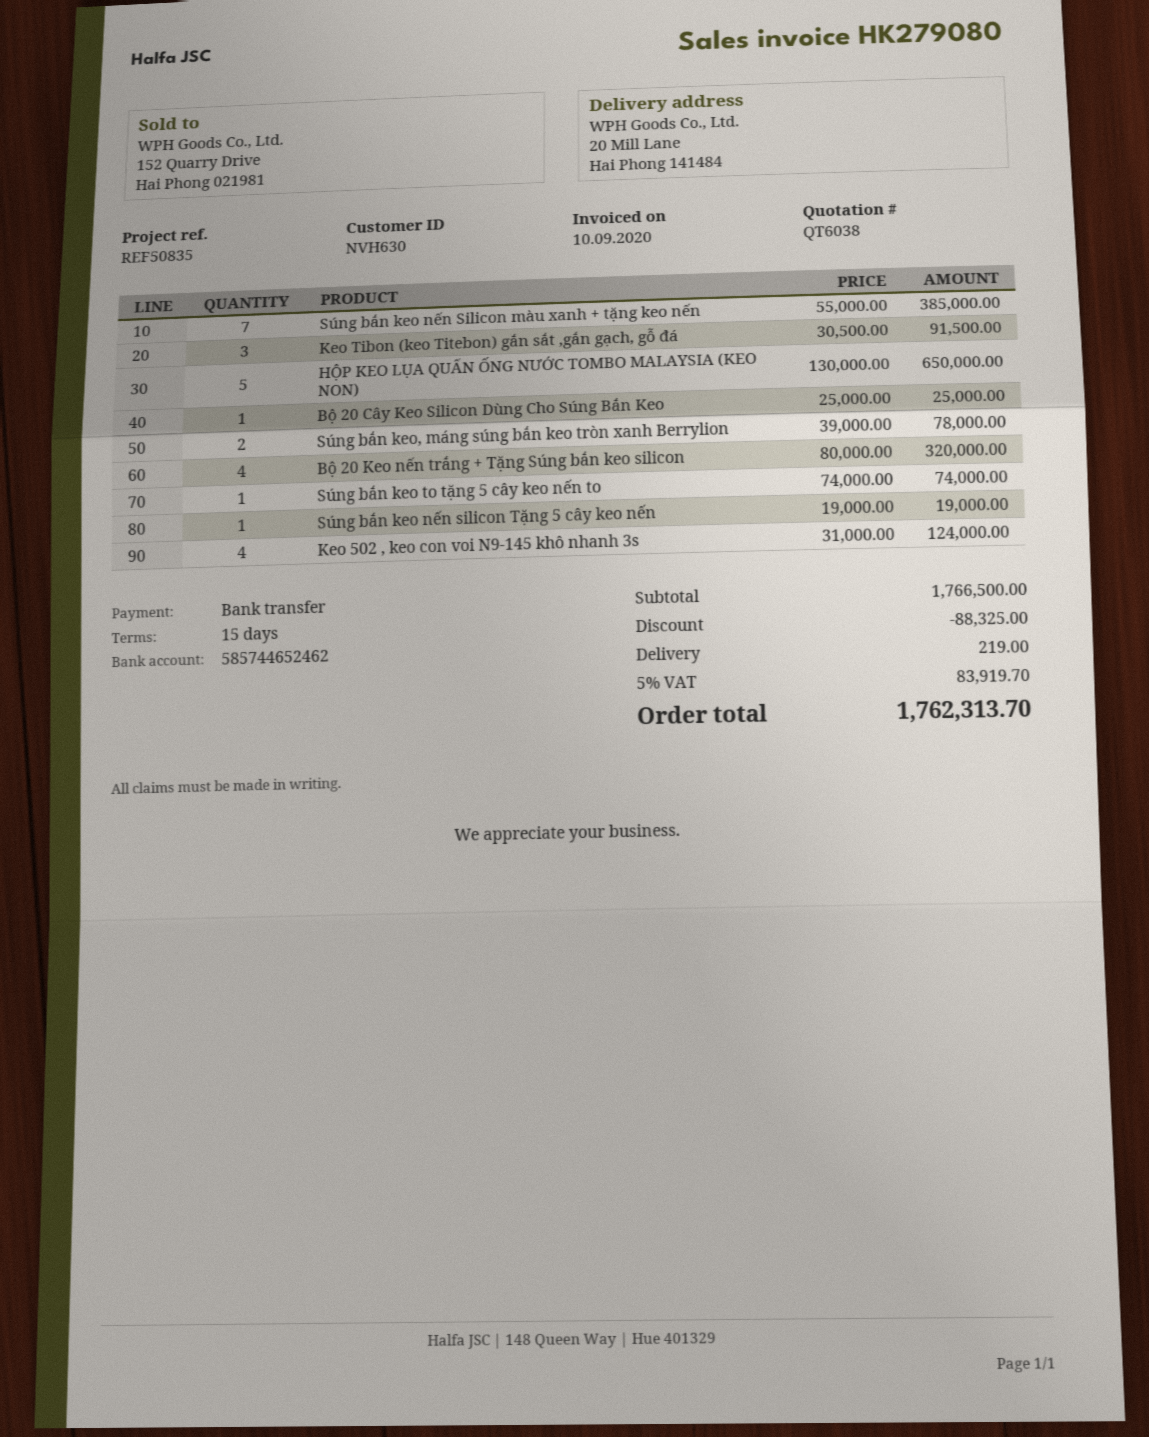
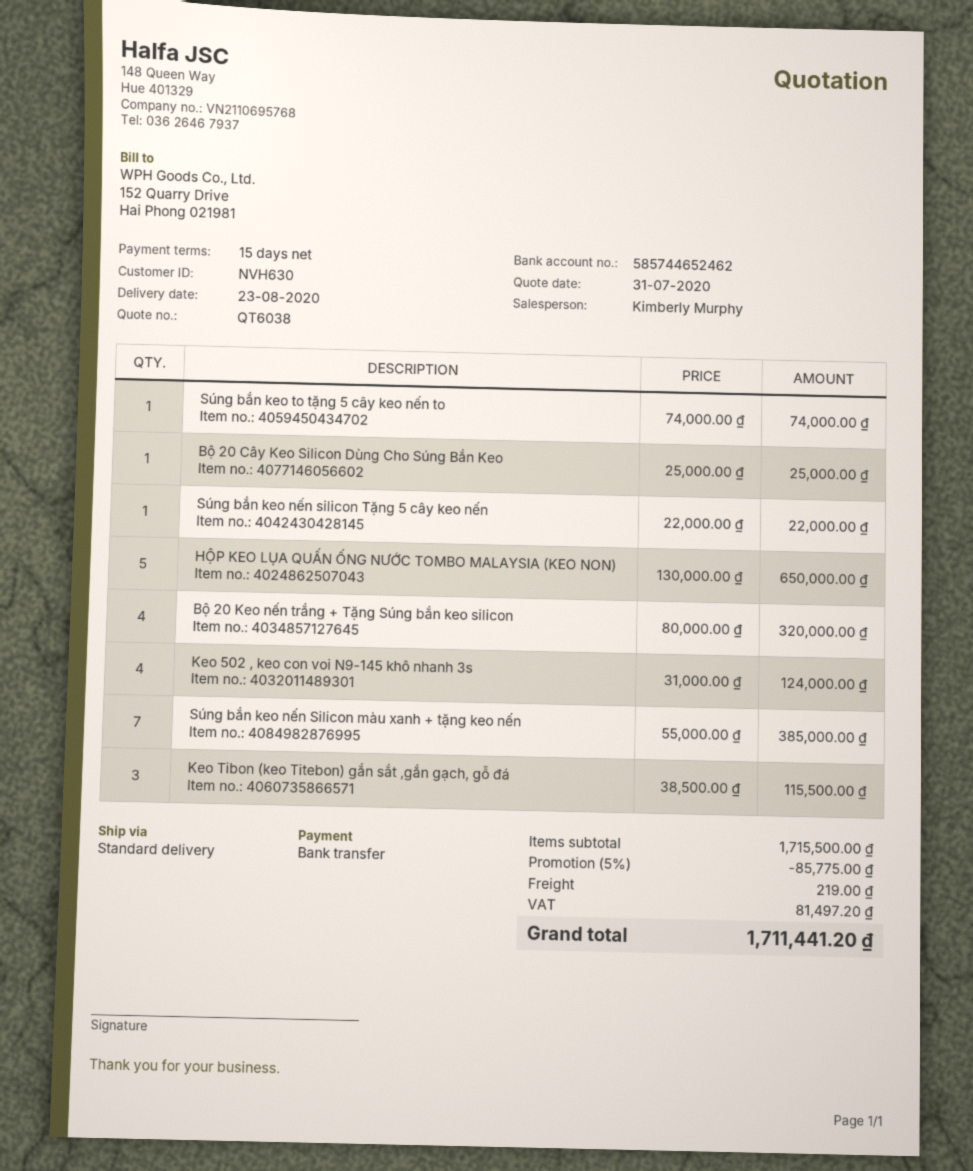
Keo Tibon (keo Titebon) gắn sắt ,gắn gạch, gỗ đá: 3 x 30500.00 = 91500.00 -> 3 x 38500.00 = 115500.00
Súng bắn keo, máng súng bắn keo tròn xanh Berrylion: 2 x 39000.00 = 78000.00 -> none
Súng bắn keo nến silicon Tặng 5 cây keo nến: 1 x 19000.00 = 19000.00 -> 1 x 22000.00 = 22000.00
subtotal: 1766500.00 -> 1715500.00
discount: 88325.00 -> 85775.00
tax: 83919.70 -> 81497.20
total: 1762313.70 -> 1711441.20

